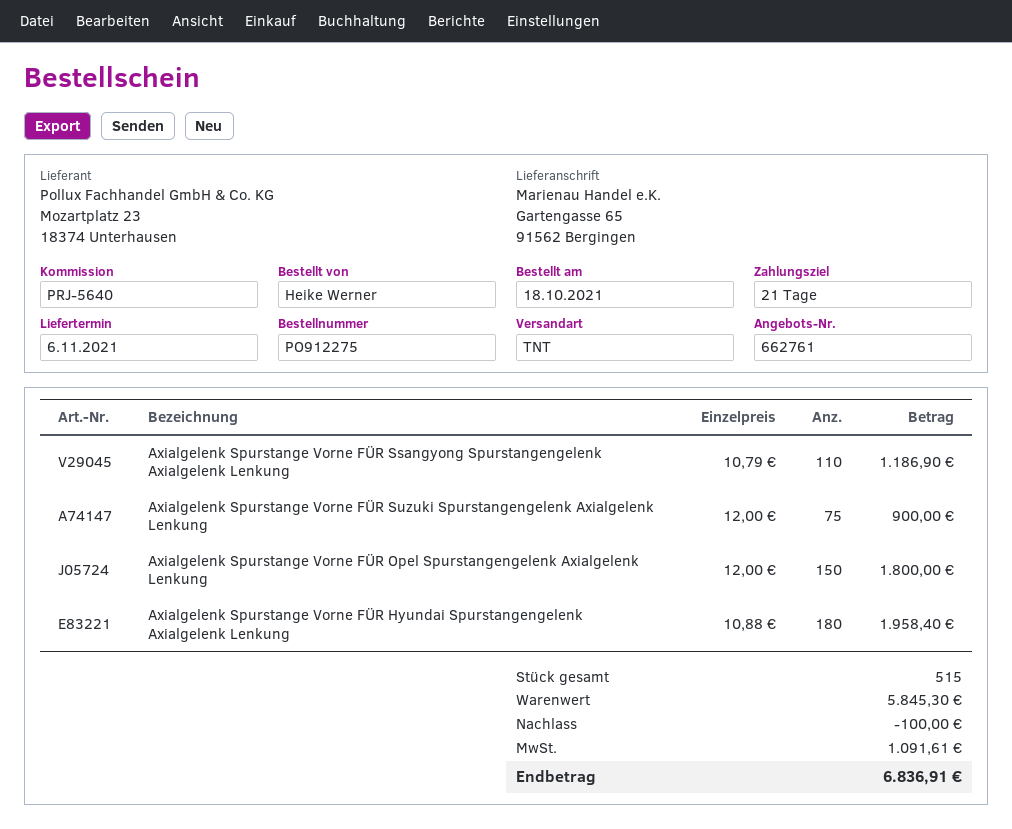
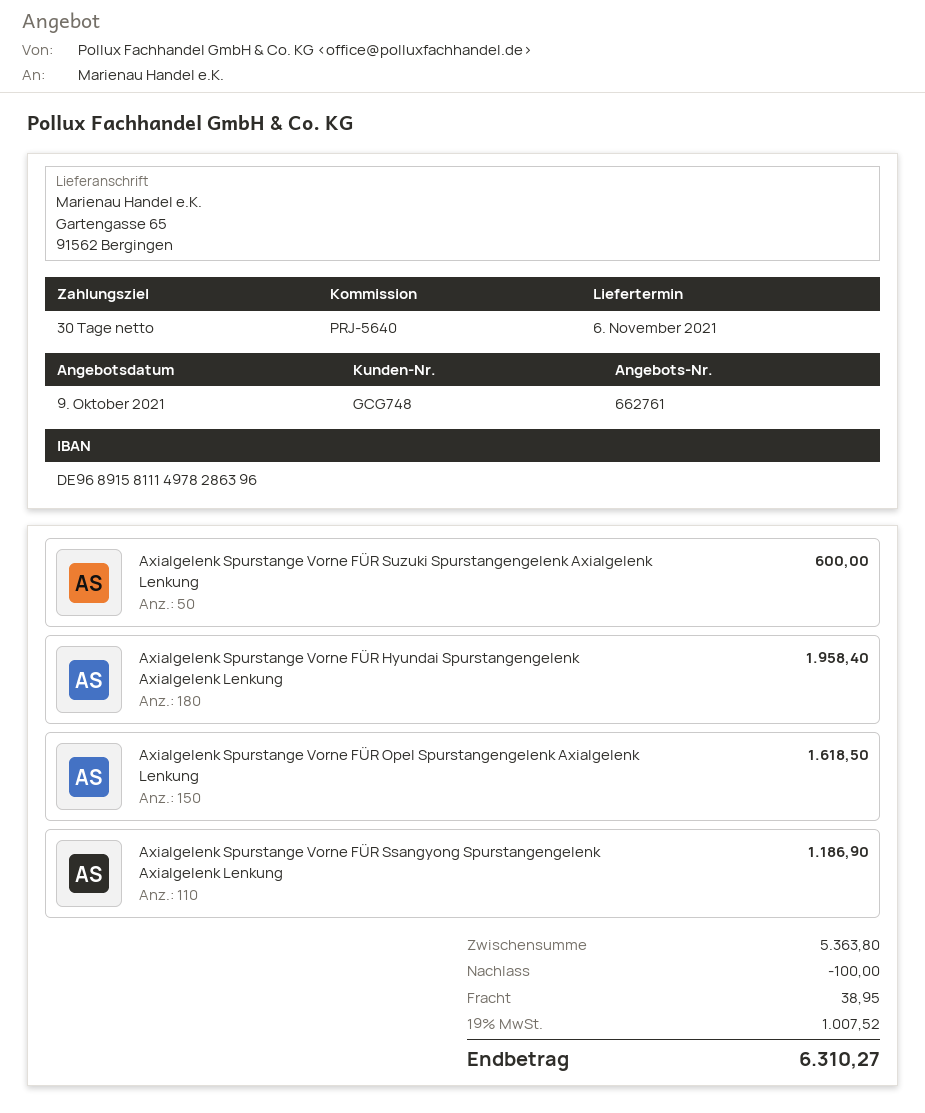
payment terms: 21 days -> 30 days
Axialgelenk Spurstange Vorne FÜR Suzuki Spurstangengelenk Axialgelenk Lenkung: 75 for 900.00 -> 50 for 600.00
Axialgelenk Spurstange Vorne FÜR Opel Spurstangengelenk Axialgelenk Lenkung: 150 for 1800.00 -> 150 for 1618.50
subtotal: 5845.30 -> 5363.80
shipping: none -> 38.95
tax: 1091.61 -> 1007.52
total: 6836.91 -> 6310.27

